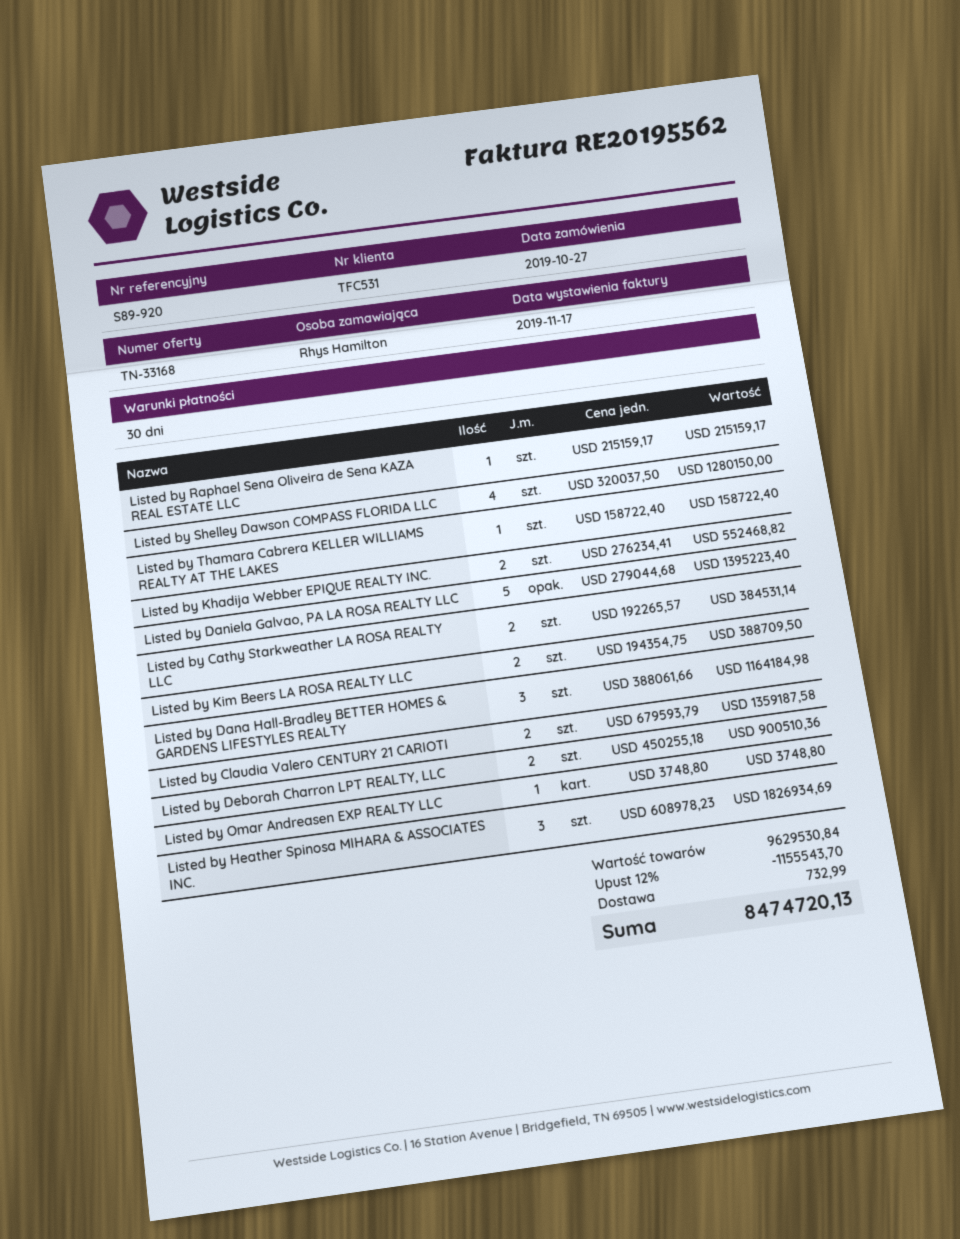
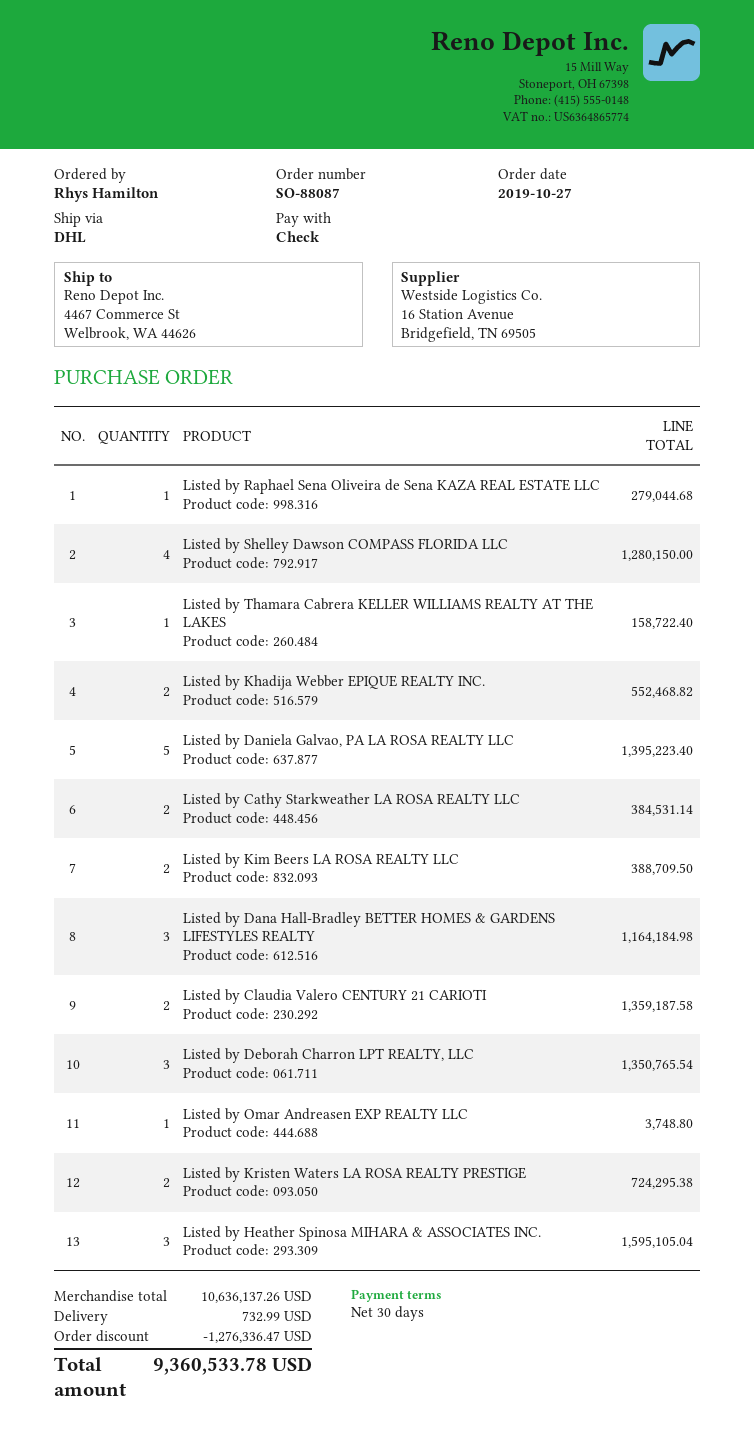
Listed by Raphael Sena Oliveira de Sena KAZA REAL ESTATE LLC: 1 for 215159.17 -> 1 for 279044.68
Listed by Deborah Charron LPT REALTY, LLC: 2 for 900510.36 -> 3 for 1350765.54
Listed by Heather Spinosa MIHARA & ASSOCIATES INC.: 3 for 1826934.69 -> 3 for 1595105.04
Listed by Kristen Waters LA ROSA REALTY PRESTIGE: none -> 2 for 724295.38
subtotal: 9629530.84 -> 10636137.26
discount: 1155543.70 -> 1276336.47
total: 8474720.13 -> 9360533.78

